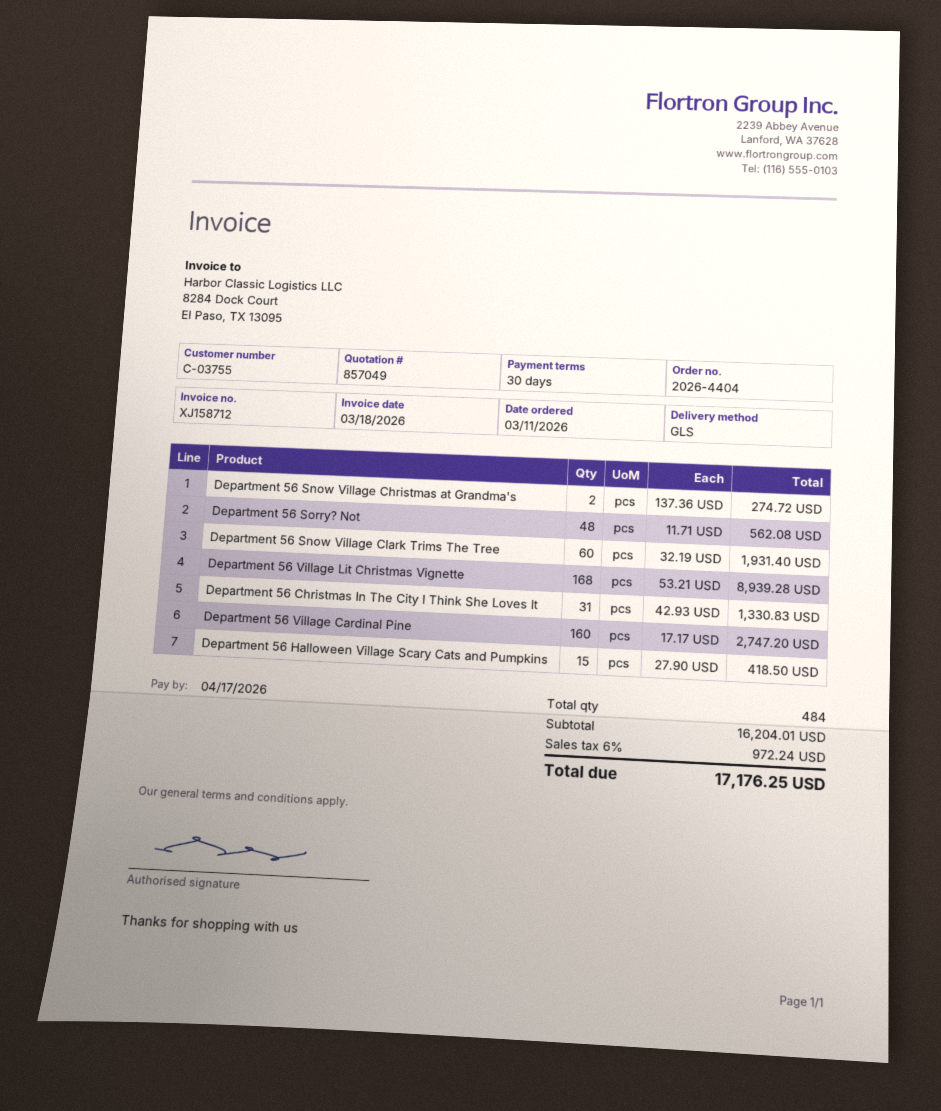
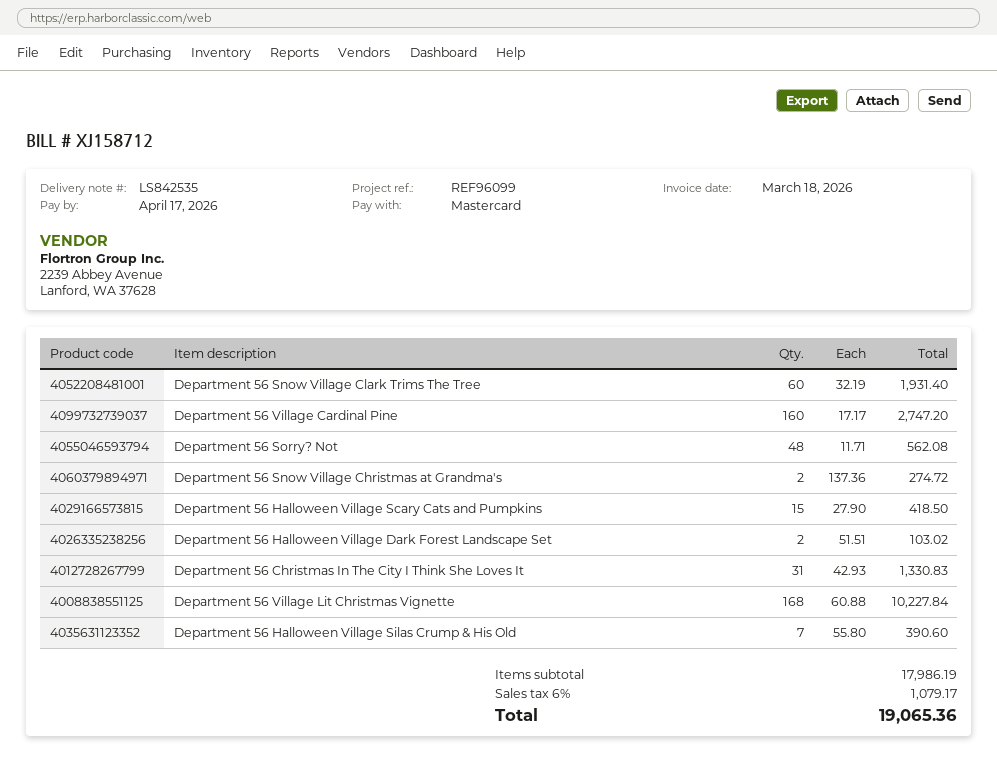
Department 56 Village Lit Christmas Vignette: 168 x 53.21 = 8939.28 -> 168 x 60.88 = 10227.84
Department 56 Halloween Village Dark Forest Landscape Set: none -> 2 x 51.51 = 103.02
Department 56 Halloween Village Silas Crump & His Old: none -> 7 x 55.80 = 390.60
subtotal: 16204.01 -> 17986.19
tax: 6% = 972.24 -> 6% = 1079.17
total: 17176.25 -> 19065.36

